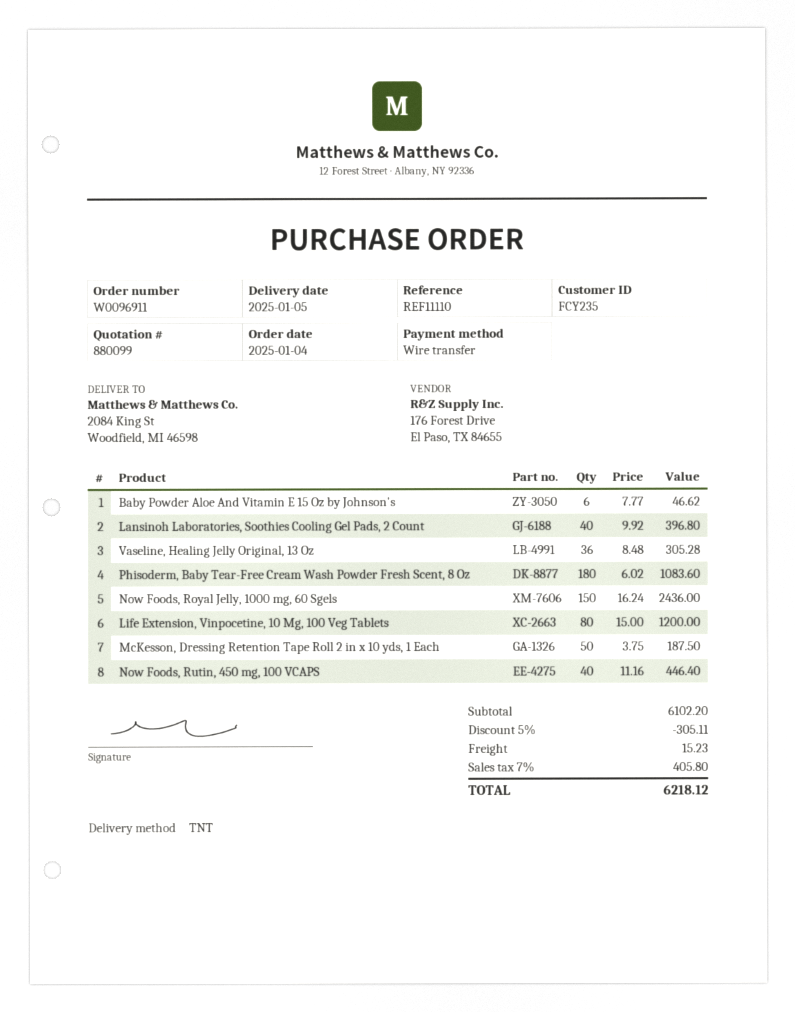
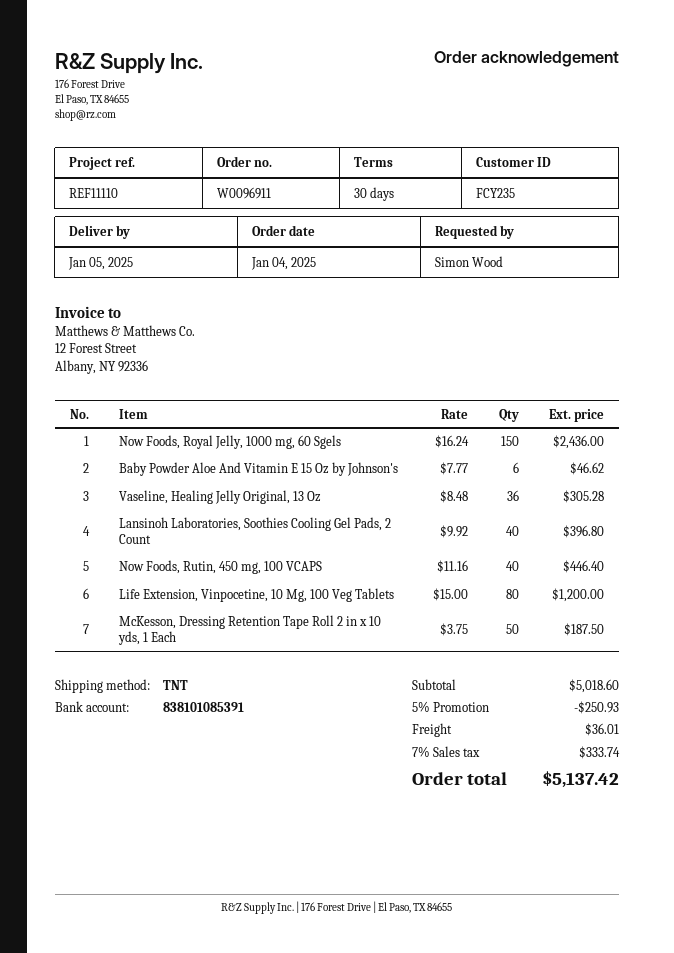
Phisoderm, Baby Tear-Free Cream Wash Powder Fresh Scent, 8 Oz: 180 x 6.02 = 1083.60 -> none
subtotal: 6102.20 -> 5018.60
discount: 5% = 305.11 -> 5% = 250.93
shipping: 15.23 -> 36.01
tax: 7% = 405.80 -> 7% = 333.74
total: 6218.12 -> 5137.42

